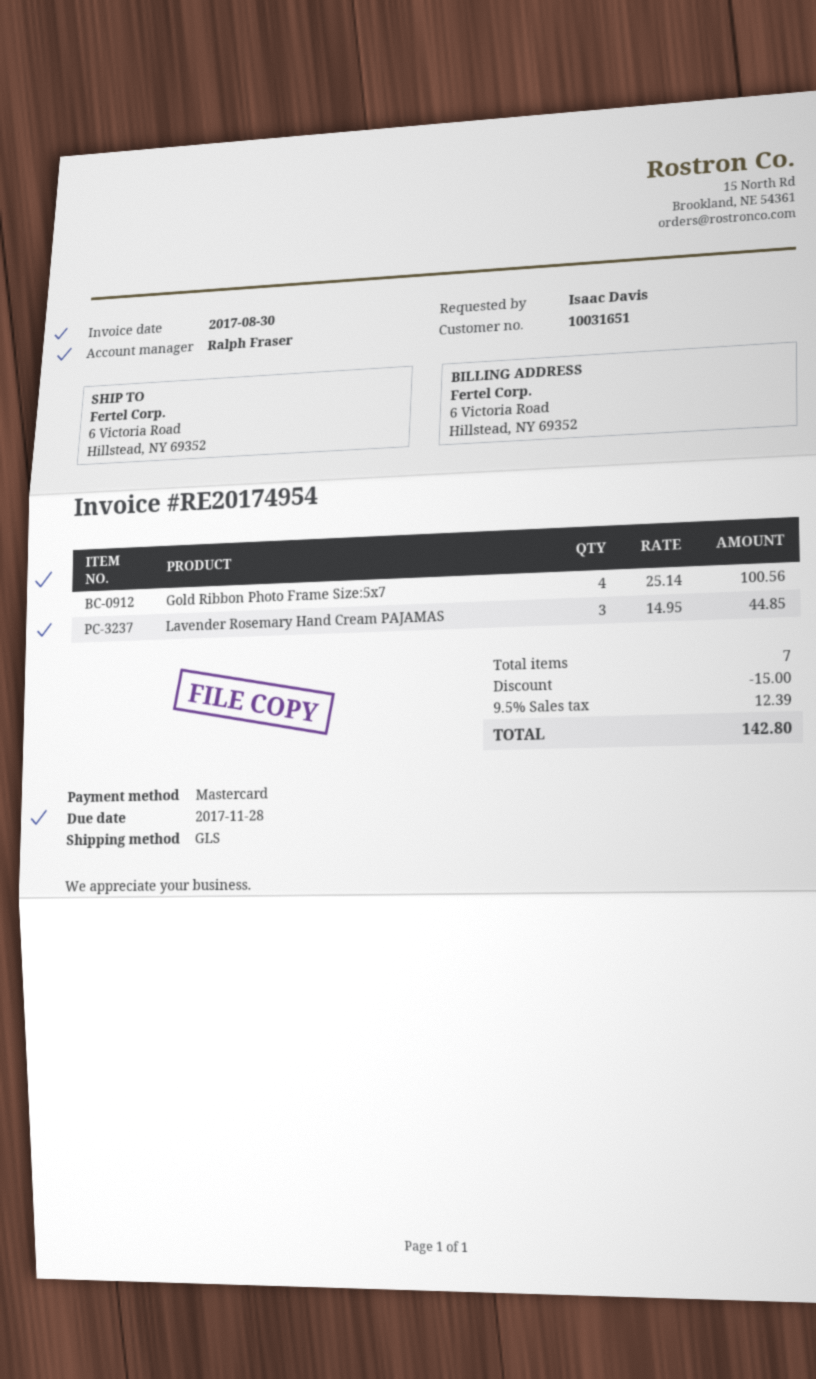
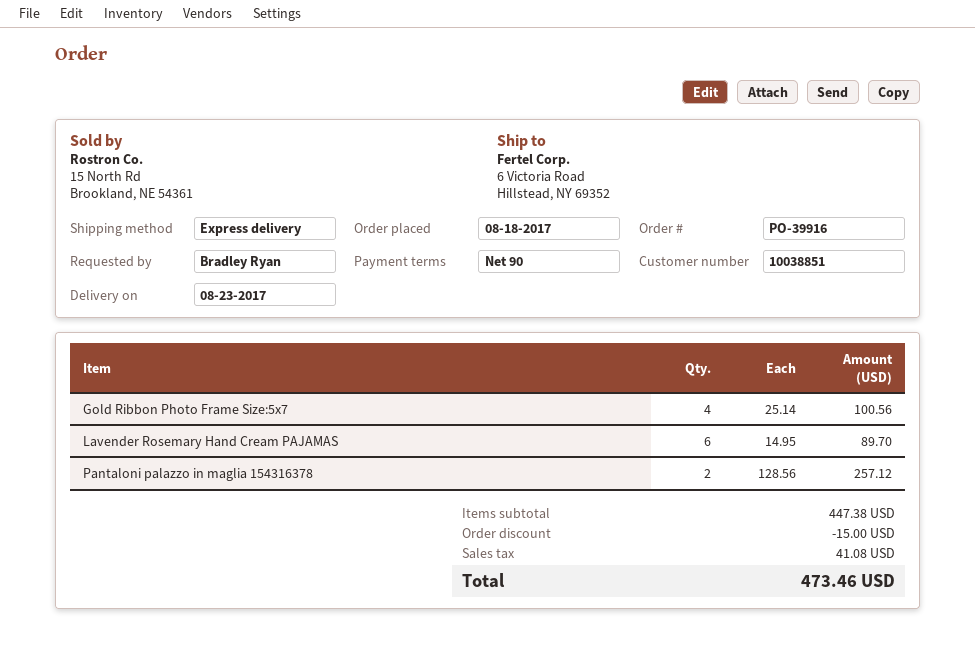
customer number: 10031651 -> 10038851
ordered by: Isaac Davis -> Bradley Ryan
shipping method: GLS -> express
Lavender Rosemary Hand Cream PAJAMAS: 3 x 14.95 = 44.85 -> 6 x 14.95 = 89.70
Pantaloni palazzo in maglia 154316378: none -> 2 x 128.56 = 257.12
tax: 12.39 -> 41.08
total: 142.80 -> 473.46

